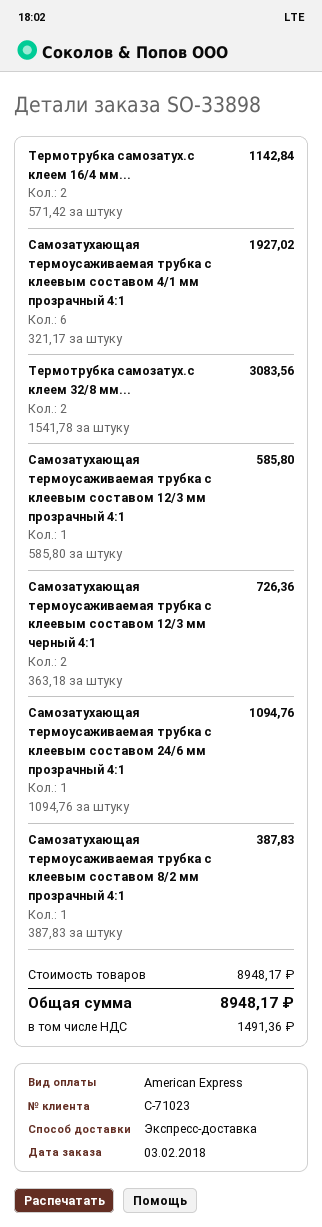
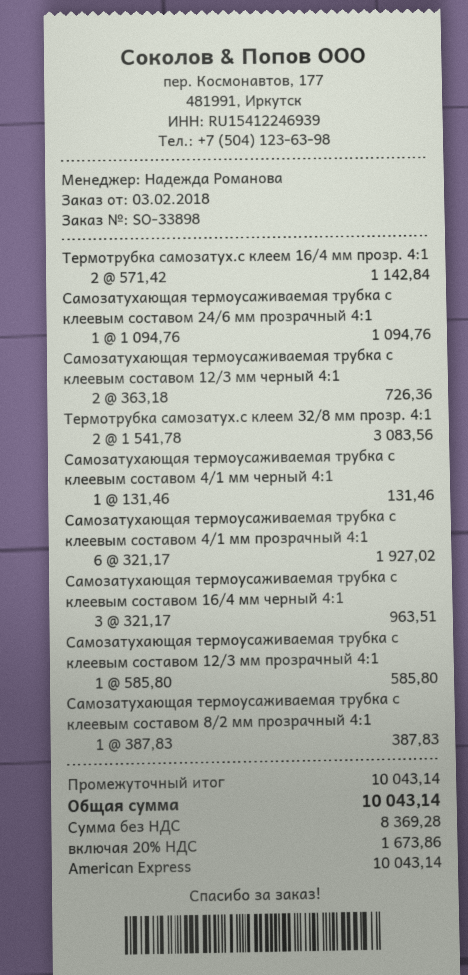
Самозатухающая термоусаживаемая трубка c клеевым составом 4/1 мм черный 4:1: none -> 1 x 131.46 = 131.46
Самозатухающая термоусаживаемая трубка c клеевым составом 16/4 мм черный 4:1: none -> 3 x 321.17 = 963.51
subtotal: 8948.17 -> 10043.14
tax: 1491.36 -> 1673.86
total: 8948.17 -> 10043.14

